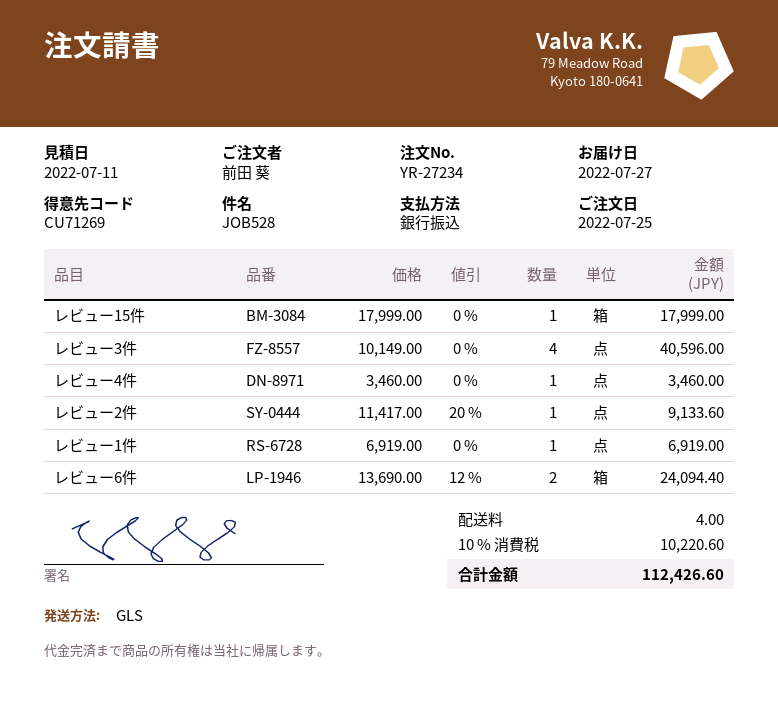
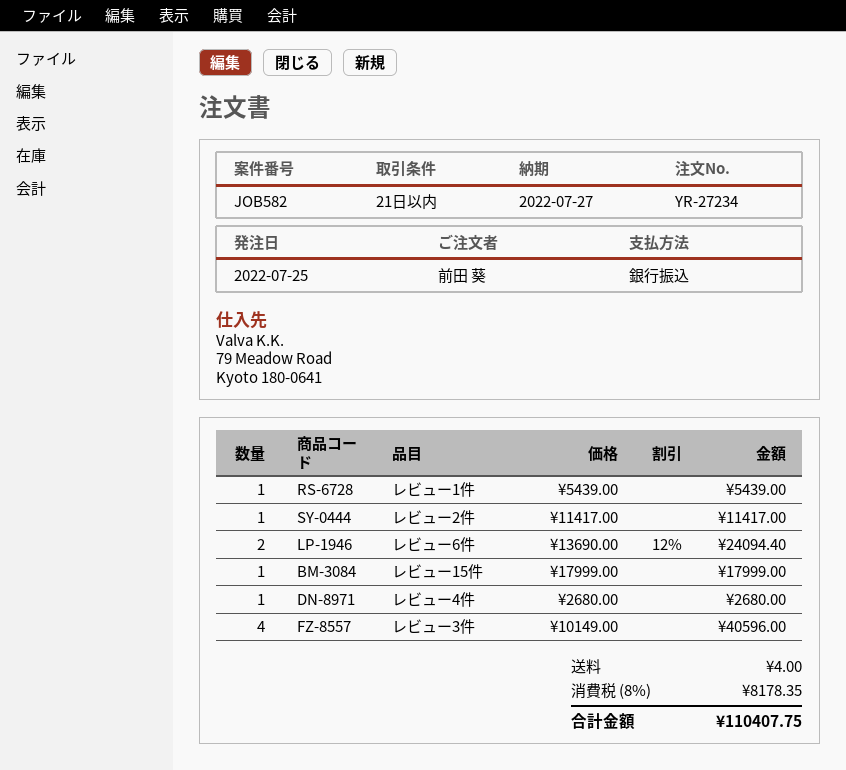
reference: JOB528 -> JOB582
レビュー4件: 1 x 3460.00 = 3460.00 -> 1 x 2680.00 = 2680.00
レビュー2件: 1 x 11417.00 - 20% = 9133.60 -> 1 x 11417.00 = 11417.00
レビュー1件: 1 x 6919.00 = 6919.00 -> 1 x 5439.00 = 5439.00
tax: 10% = 10220.60 -> 8% = 8178.35
total: 112426.60 -> 110407.75

